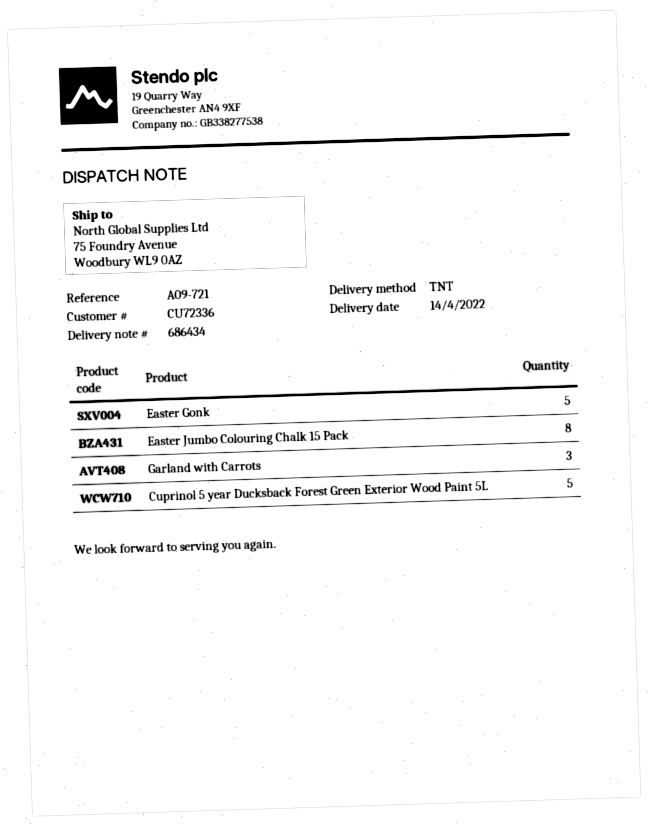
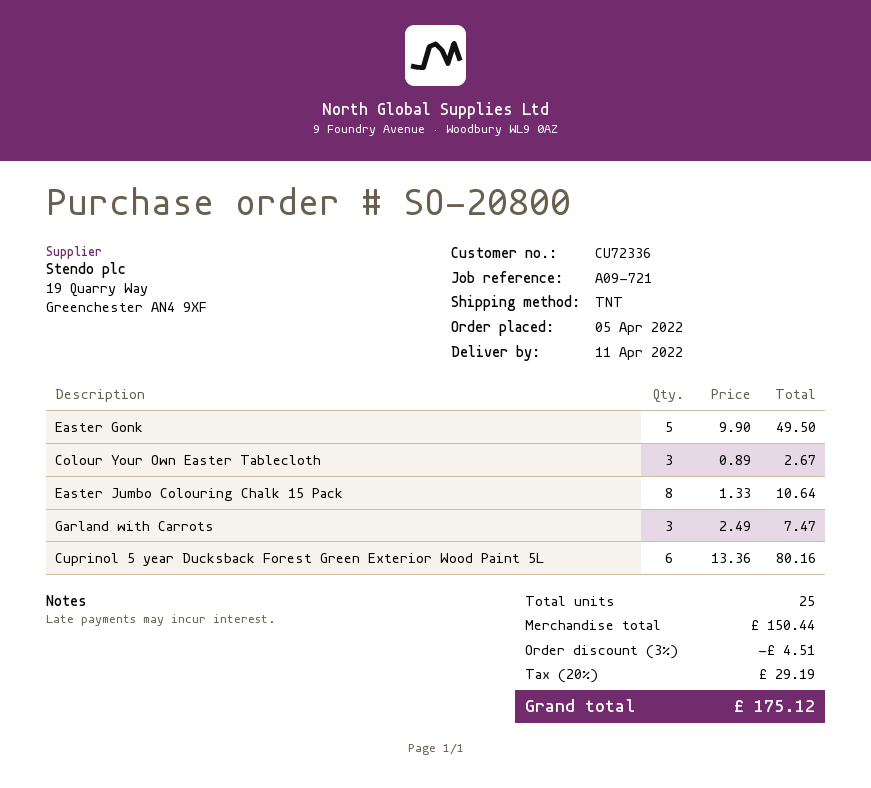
delivery date: 2022-04-14 -> 2022-04-11
Cuprinol 5 year Ducksback Forest Green Exterior Wood Paint 5L: 5 -> 6
Colour Your Own Easter Tablecloth: none -> 3

